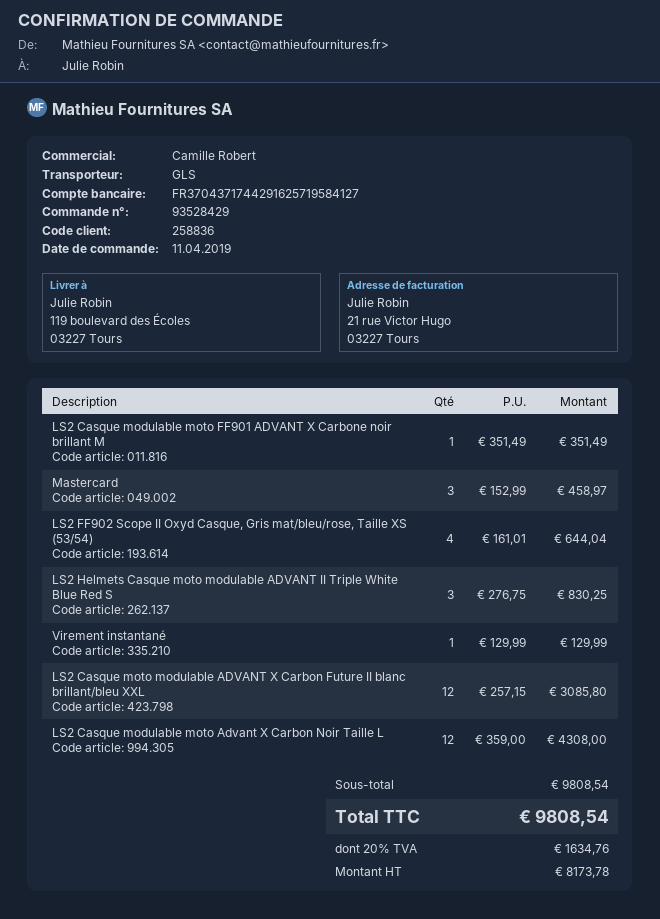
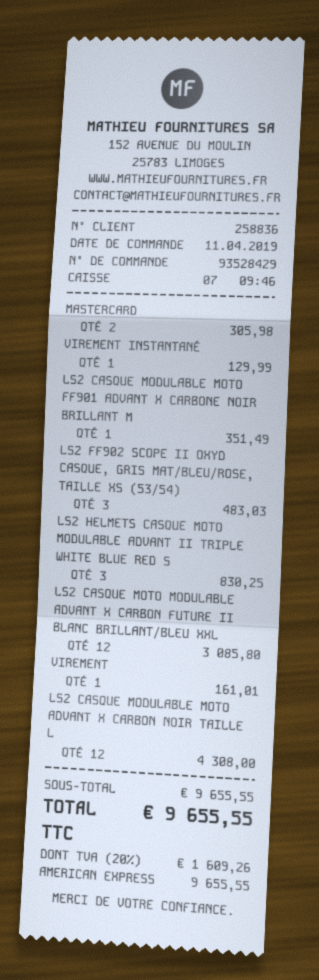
Mastercard: 3 for 458.97 -> 2 for 305.98
LS2 FF902 Scope II Oxyd Casque, Gris mat/bleu/rose, Taille XS (53/54): 4 for 644.04 -> 3 for 483.03
VIREMENT: none -> 1 for 161.01
subtotal: 9808.54 -> 9655.55
tax: 20% = 1634.76 -> 20% = 1609.26
total: 9808.54 -> 9655.55

